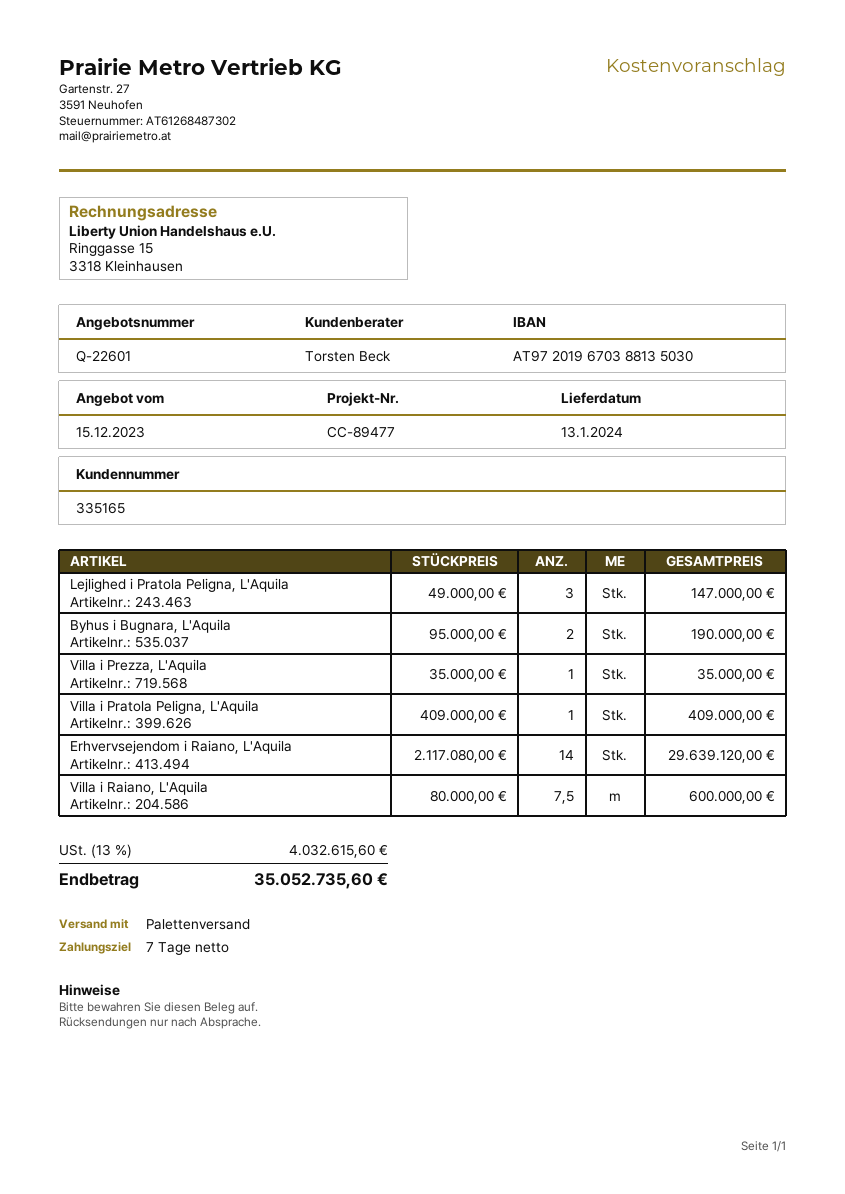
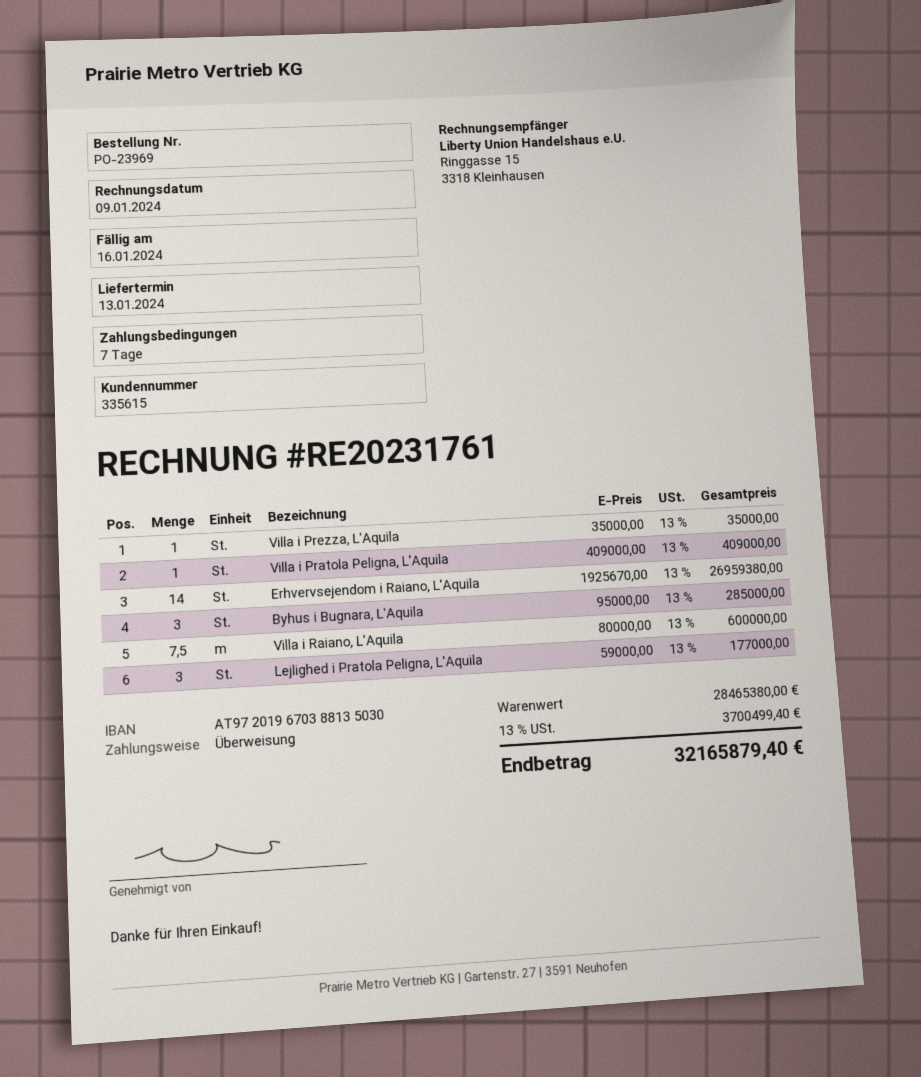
customer number: 335165 -> 335615
Lejlighed i Pratola Peligna, L'Aquila: 3 x 49000.00 = 147000.00 -> 3 x 59000.00 = 177000.00
Byhus i Bugnara, L'Aquila: 2 x 95000.00 = 190000.00 -> 3 x 95000.00 = 285000.00
Erhvervsejendom i Raiano, L'Aquila: 14 x 2117080.00 = 29639120.00 -> 14 x 1925670.00 = 26959380.00
tax: 13% = 4032615.60 -> 13% = 3700499.40
total: 35052735.60 -> 32165879.40

